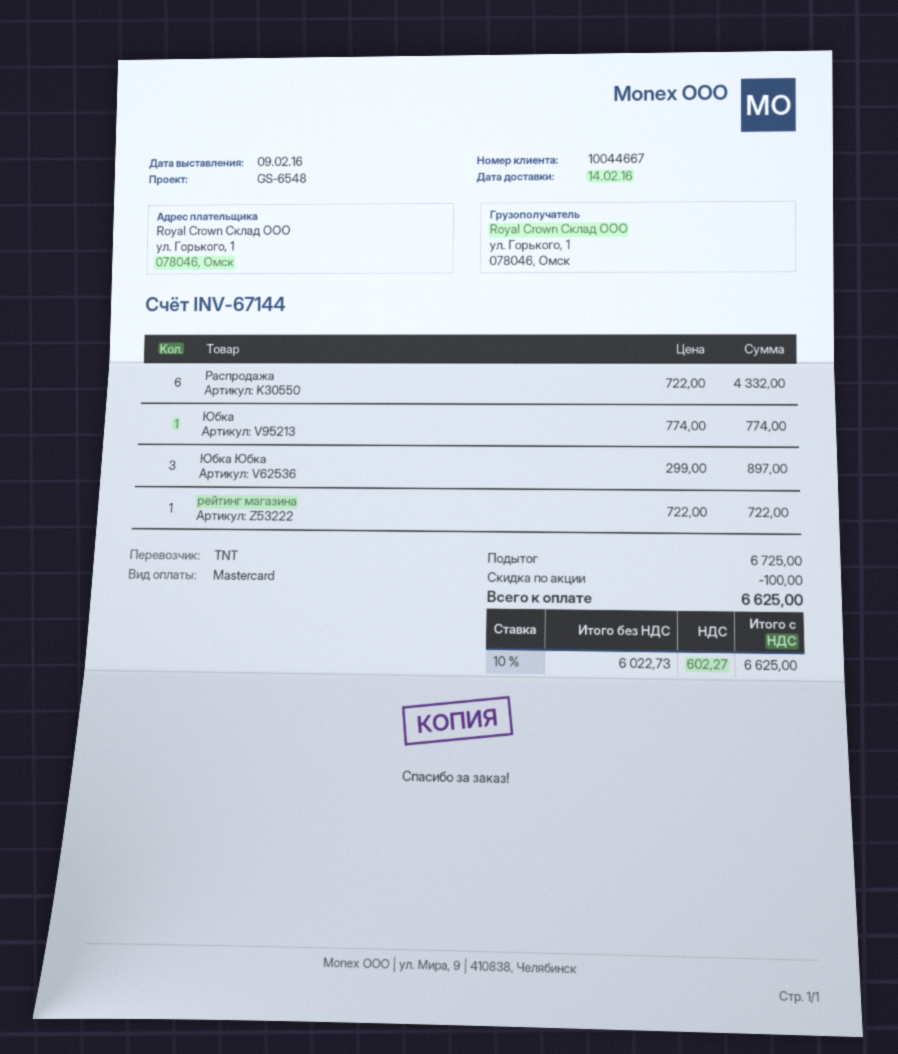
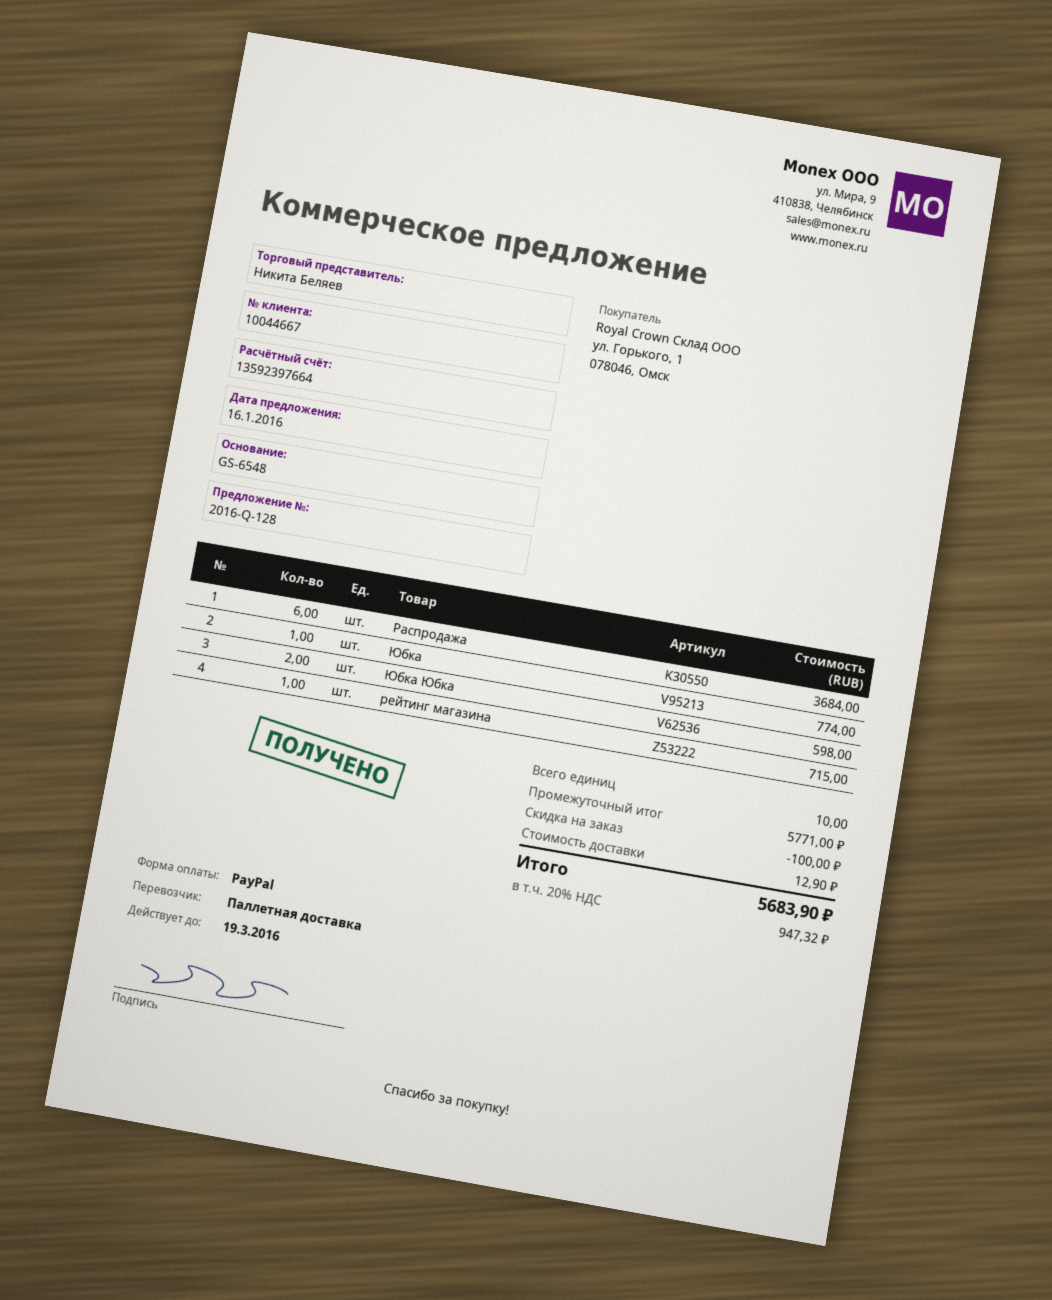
payment method: Mastercard -> PayPal
shipping method: TNT -> pallet freight
Распродажа: 6 for 4332.00 -> 6 for 3684.00
Юбка Юбка: 3 for 897.00 -> 2 for 598.00
рейтинг магазина: 1 for 722.00 -> 1 for 715.00
subtotal: 6725.00 -> 5771.00
shipping: none -> 12.90
tax: 10% = 602.27 -> 20% = 947.32
total: 6625.00 -> 5683.90

